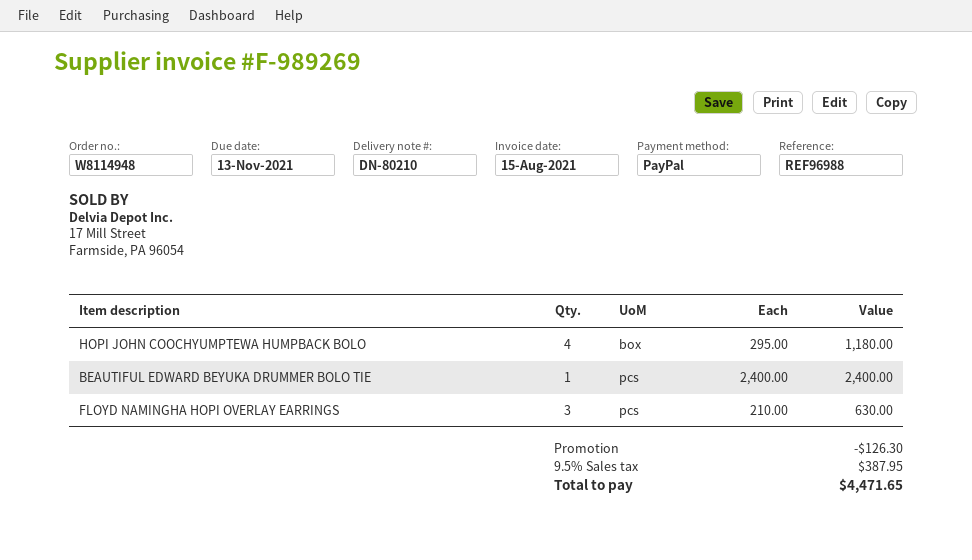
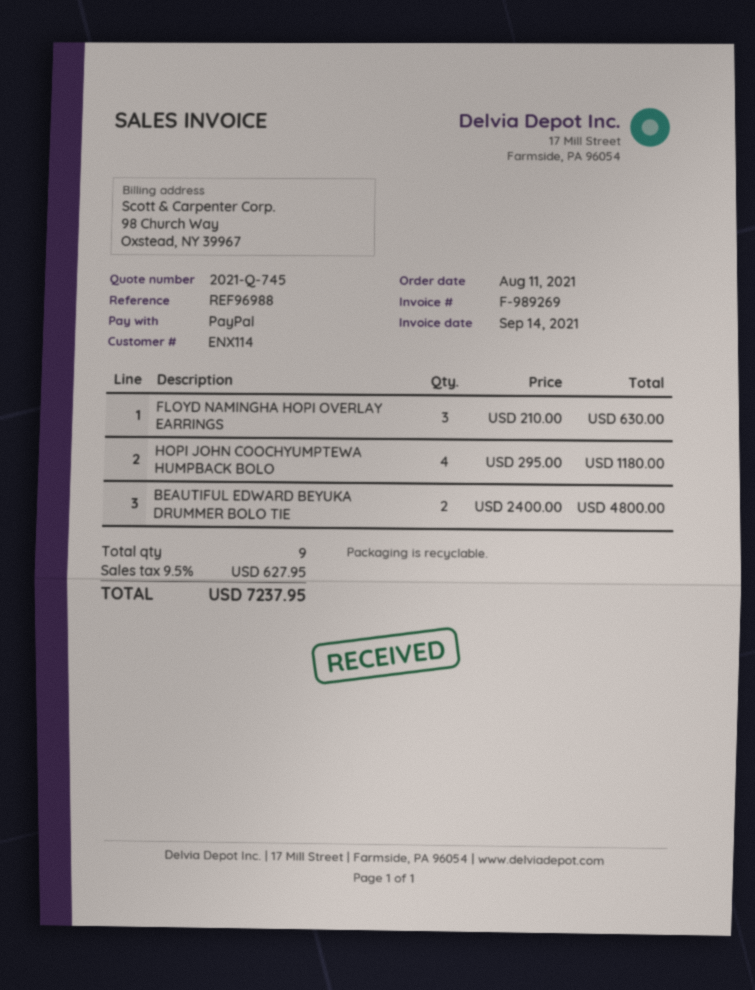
invoice date: 2021-08-15 -> 2021-09-14
BEAUTIFUL EDWARD BEYUKA DRUMMER BOLO TIE: 1 x 2400.00 = 2400.00 -> 2 x 2400.00 = 4800.00
discount: 126.30 -> none
tax: 9.5% = 387.95 -> 9.5% = 627.95
total: 4471.65 -> 7237.95

